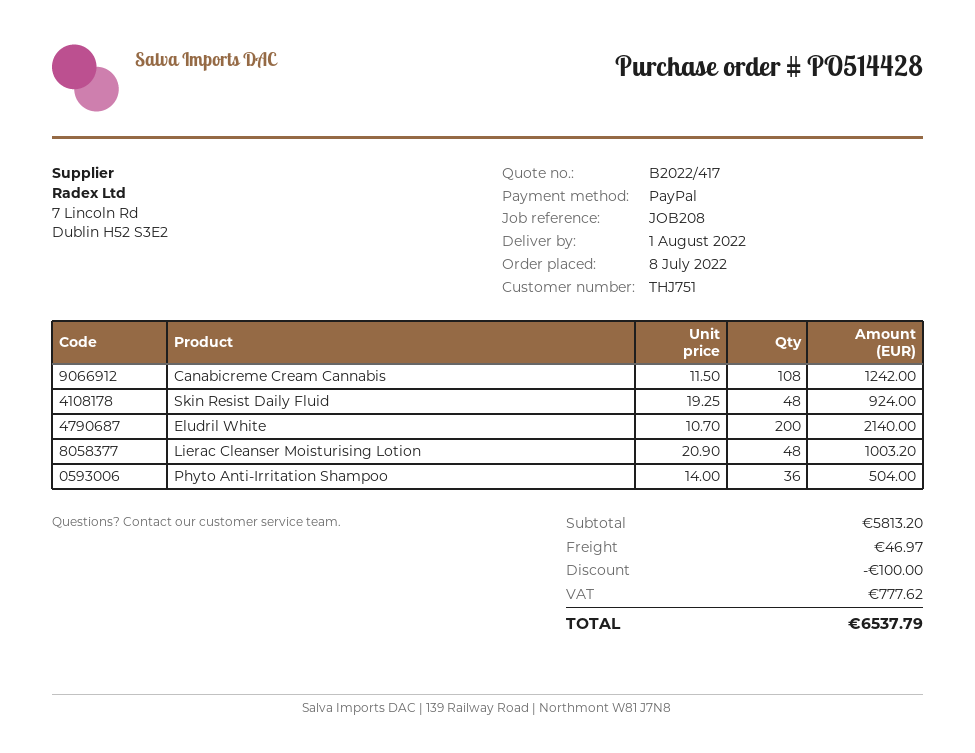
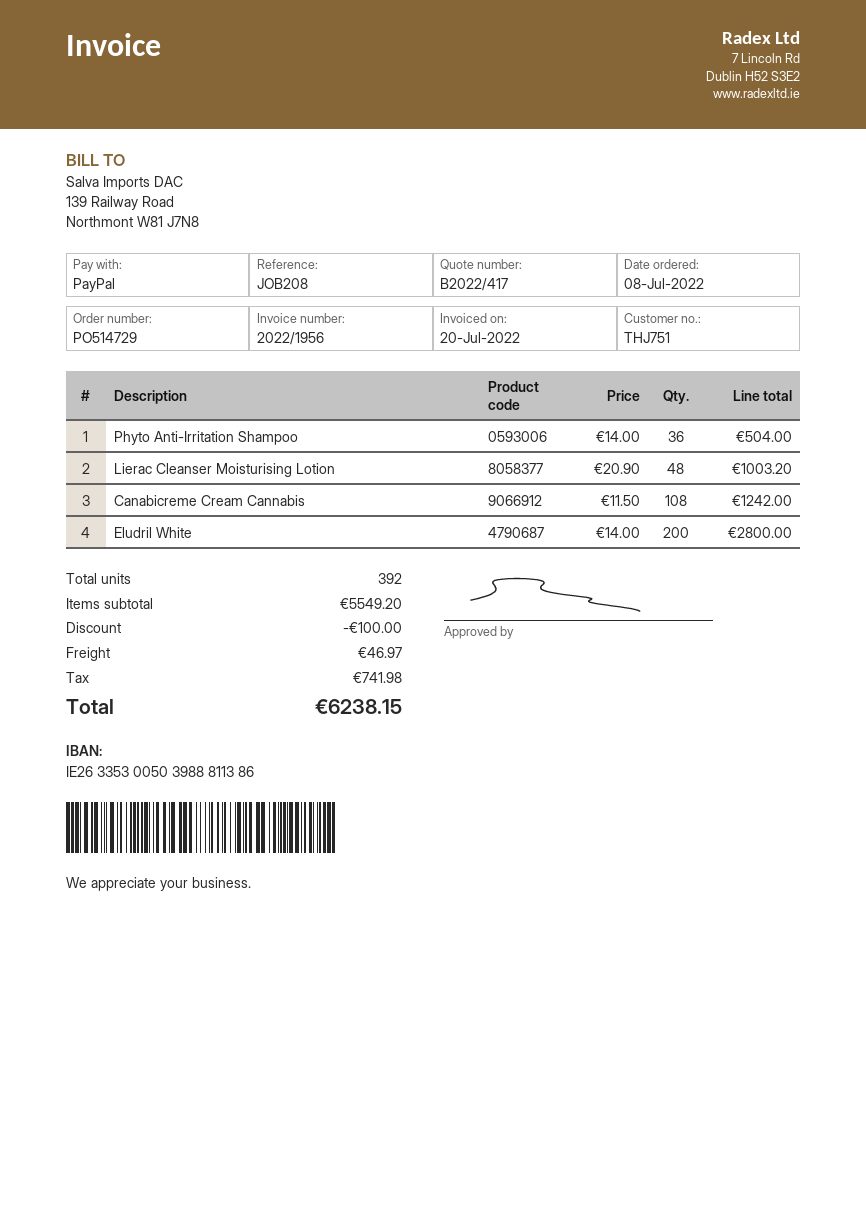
order number: PO514428 -> PO514729
Skin Resist Daily Fluid: 48 x 19.25 = 924.00 -> none
Eludril White: 200 x 10.70 = 2140.00 -> 200 x 14.00 = 2800.00
subtotal: 5813.20 -> 5549.20
tax: 777.62 -> 741.98
total: 6537.79 -> 6238.15

